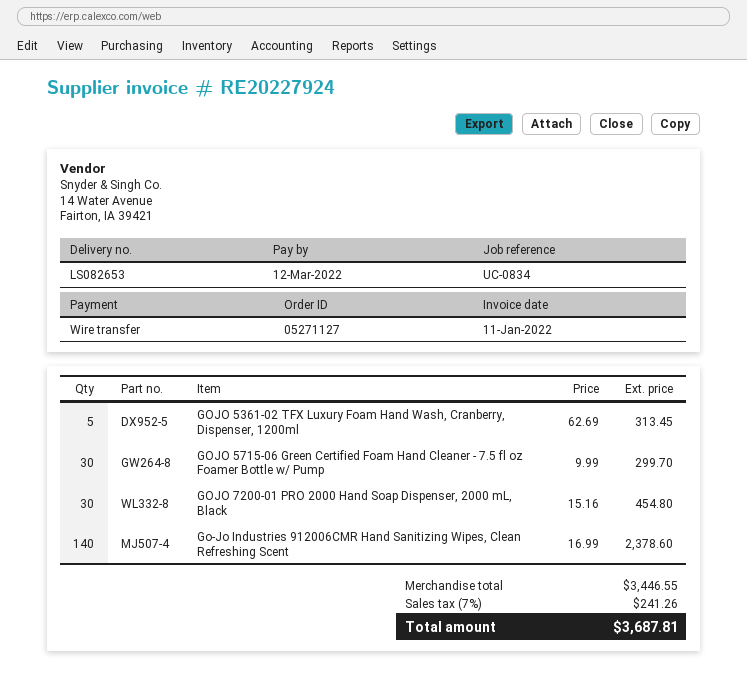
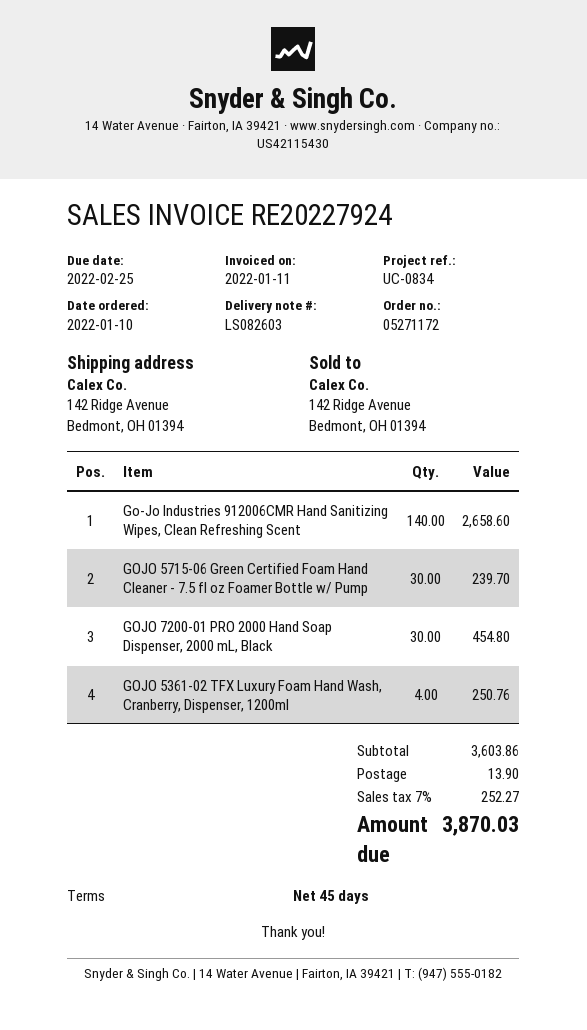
order number: 05271127 -> 05271172
delivery note number: LS082653 -> LS082603
due date: 2022-03-12 -> 2022-02-25
GOJO 5361-02 TFX Luxury Foam Hand Wash, Cranberry, Dispenser, 1200ml: 5 for 313.45 -> 4 for 250.76
GOJO 5715-06 Green Certified Foam Hand Cleaner - 7.5 fl oz Foamer Bottle w/ Pump: 30 for 299.70 -> 30 for 239.70
Go-Jo Industries 912006CMR Hand Sanitizing Wipes, Clean Refreshing Scent: 140 for 2378.60 -> 140 for 2658.60
subtotal: 3446.55 -> 3603.86
shipping: none -> 13.90
tax: 7% = 241.26 -> 7% = 252.27
total: 3687.81 -> 3870.03

